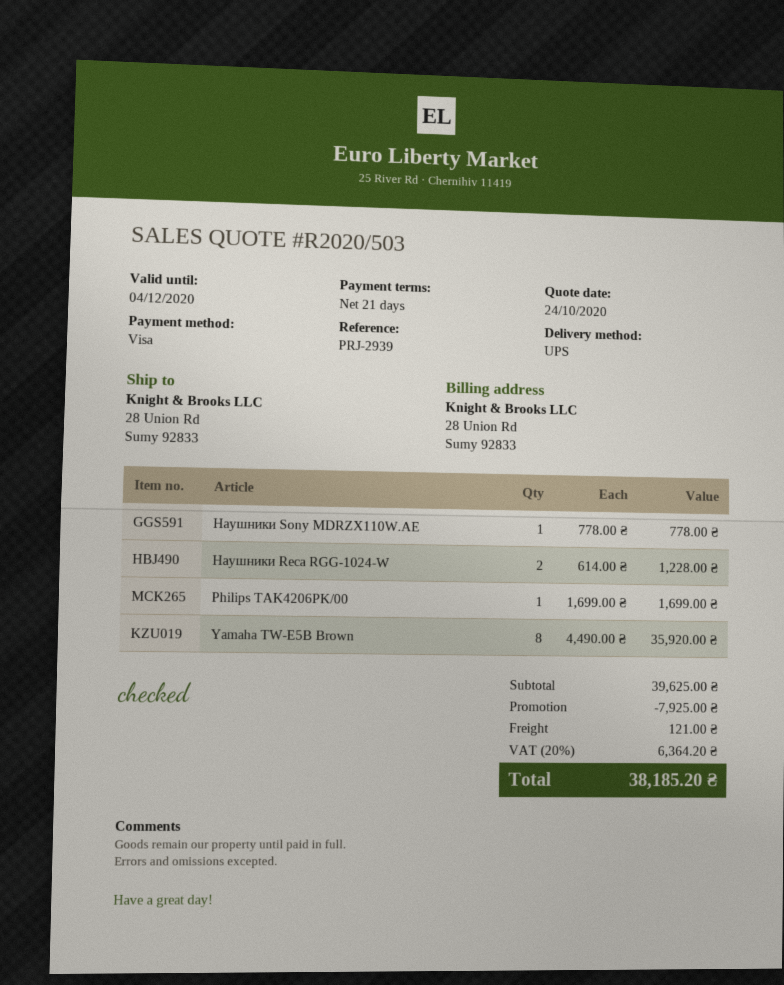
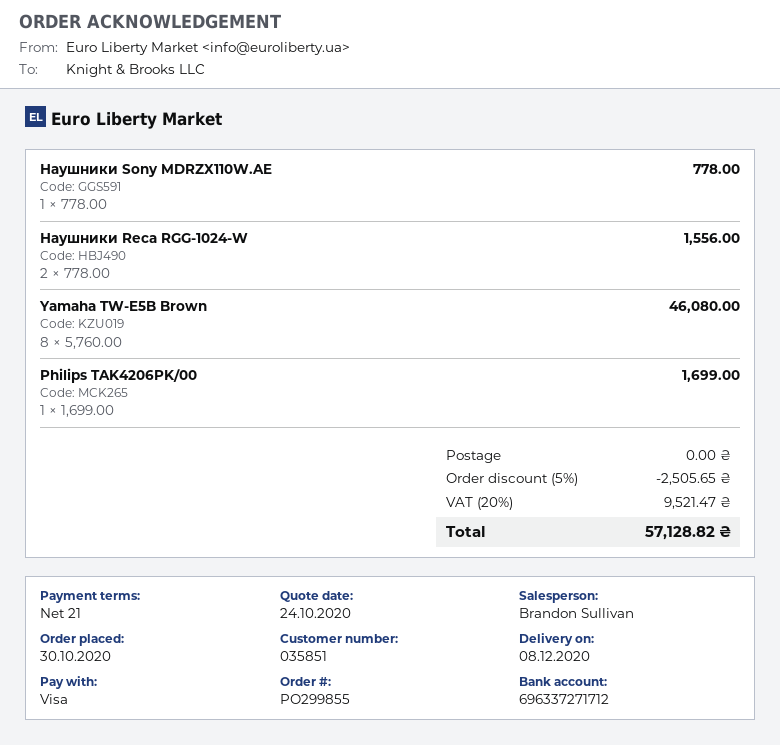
Наушники Reca RGG-1024-W: 2 x 614.00 = 1228.00 -> 2 x 778.00 = 1556.00
Yamaha TW-E5B Brown: 8 x 4490.00 = 35920.00 -> 8 x 5760.00 = 46080.00
discount: 7925.00 -> 2505.65
shipping: 121.00 -> 0.00
tax: 20% = 6364.20 -> 20% = 9521.47
total: 38185.20 -> 57128.82

